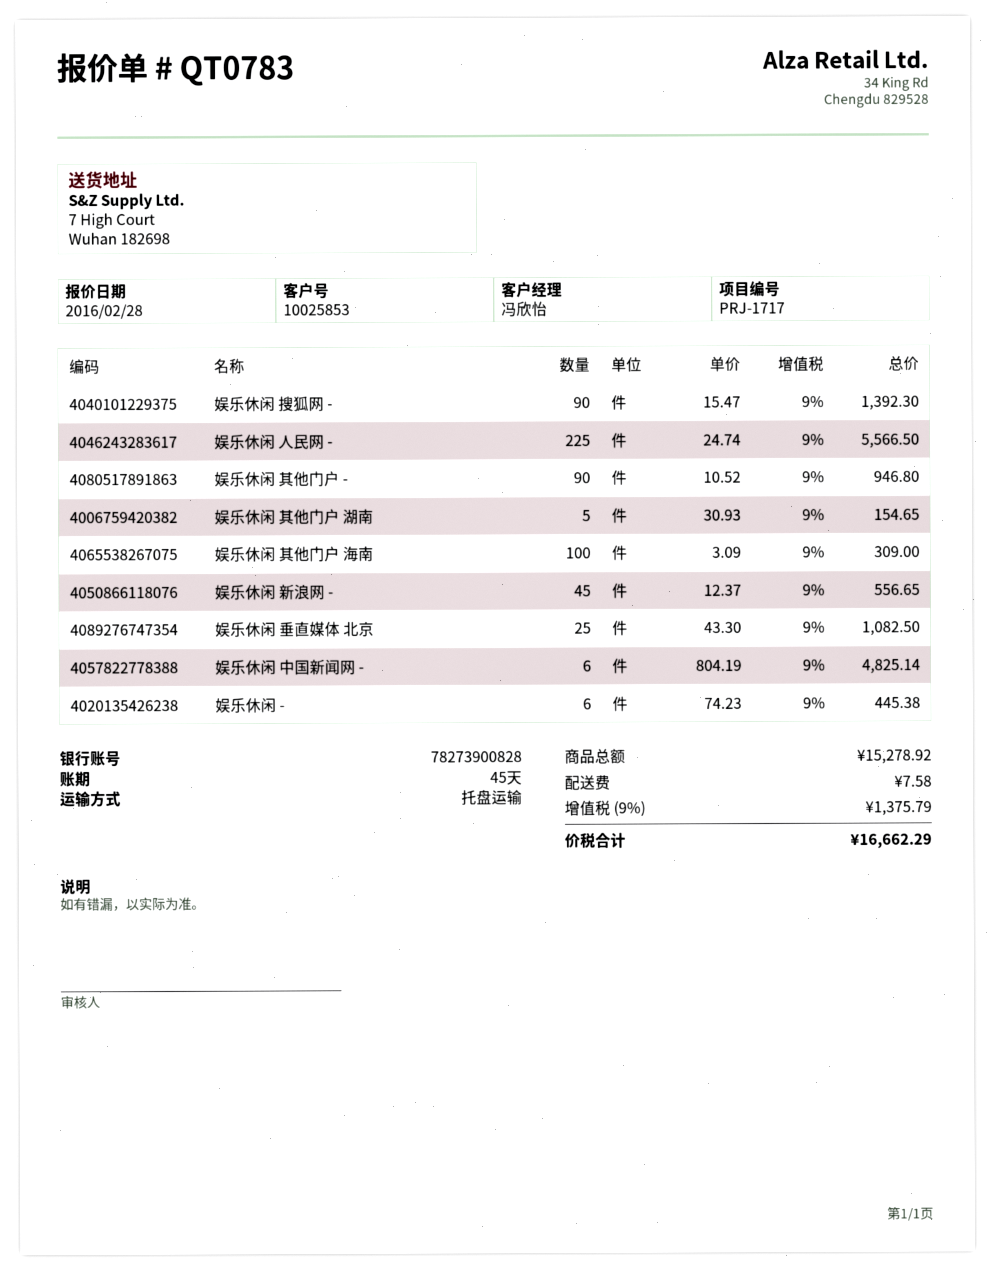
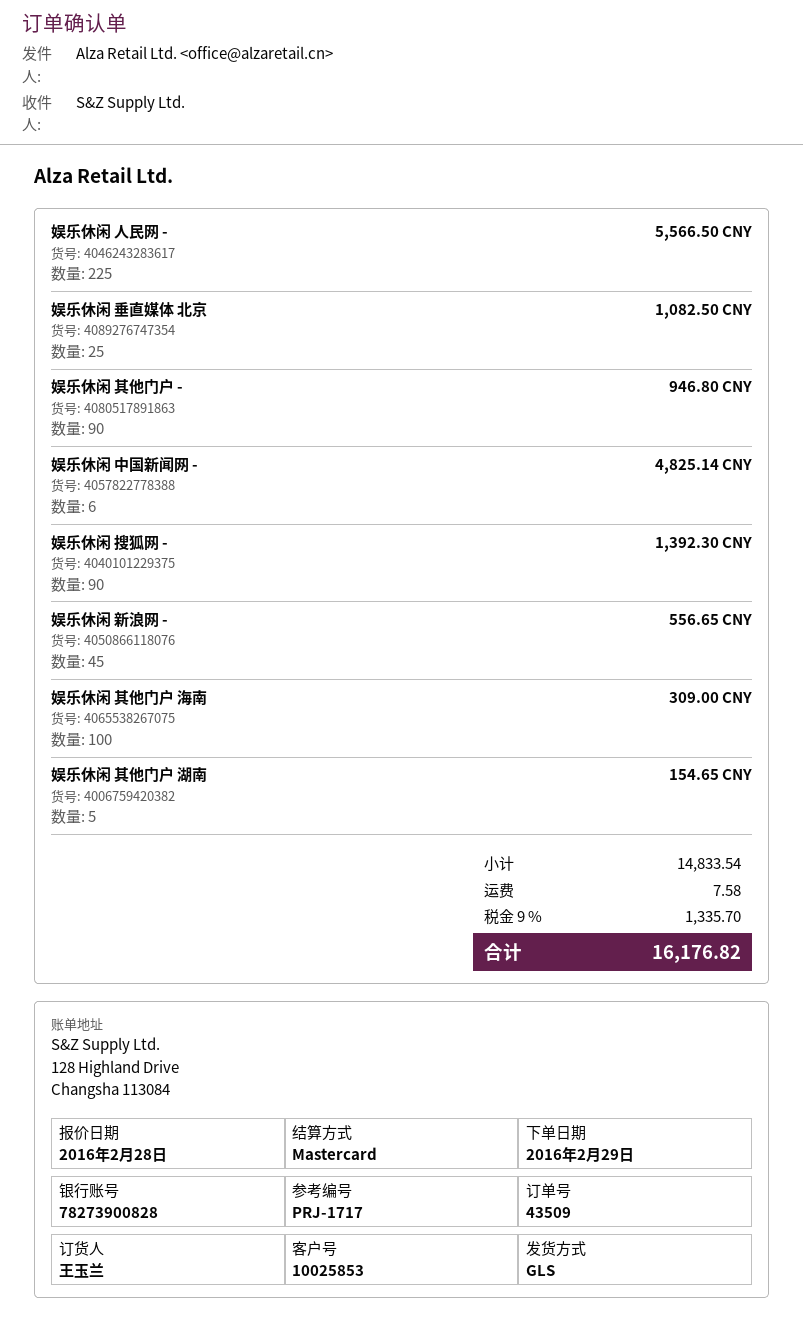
shipping method: pallet freight -> GLS
娱乐休闲 -: 6 for 445.38 -> none
subtotal: 15278.92 -> 14833.54
tax: 9% = 1375.79 -> 9% = 1335.70
total: 16662.29 -> 16176.82

